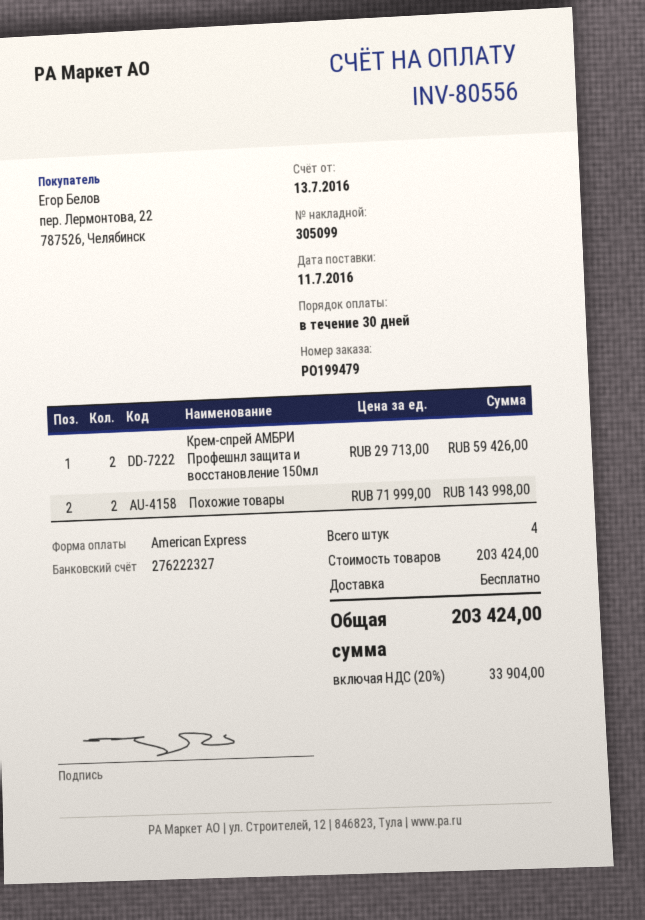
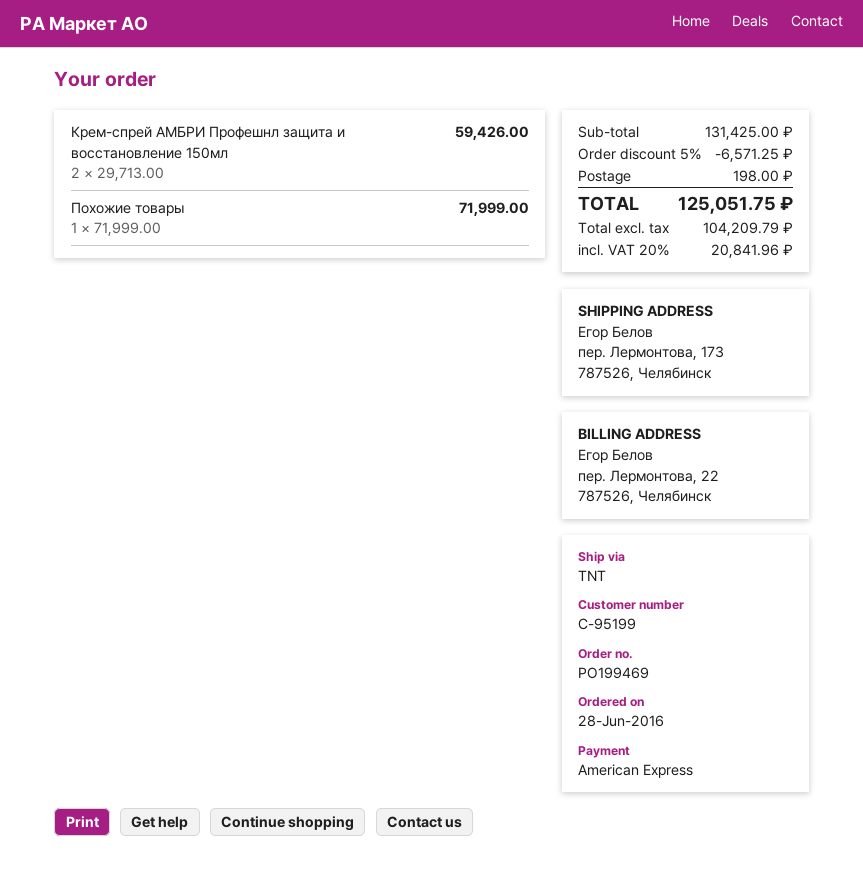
order number: PO199479 -> PO199469
Похожие товары: 2 x 71999.00 = 143998.00 -> 1 x 71999.00 = 71999.00
subtotal: 203424.00 -> 131425.00
discount: none -> 5% = 6571.25
shipping: 0.00 -> 198.00
tax: 20% = 33904.00 -> 20% = 20841.96
total: 203424.00 -> 125051.75

